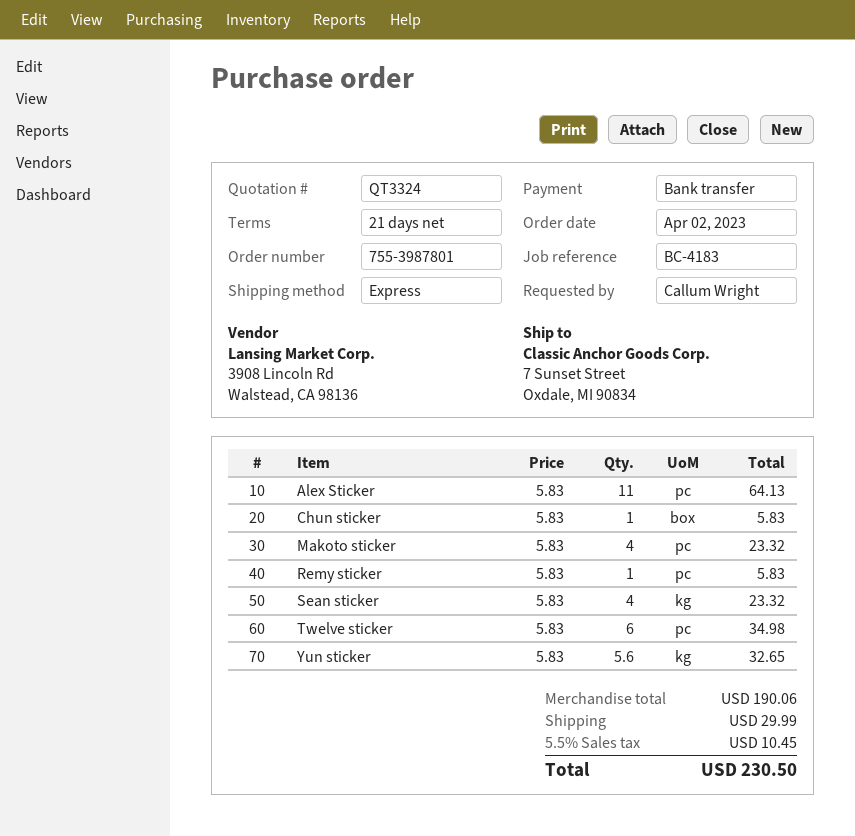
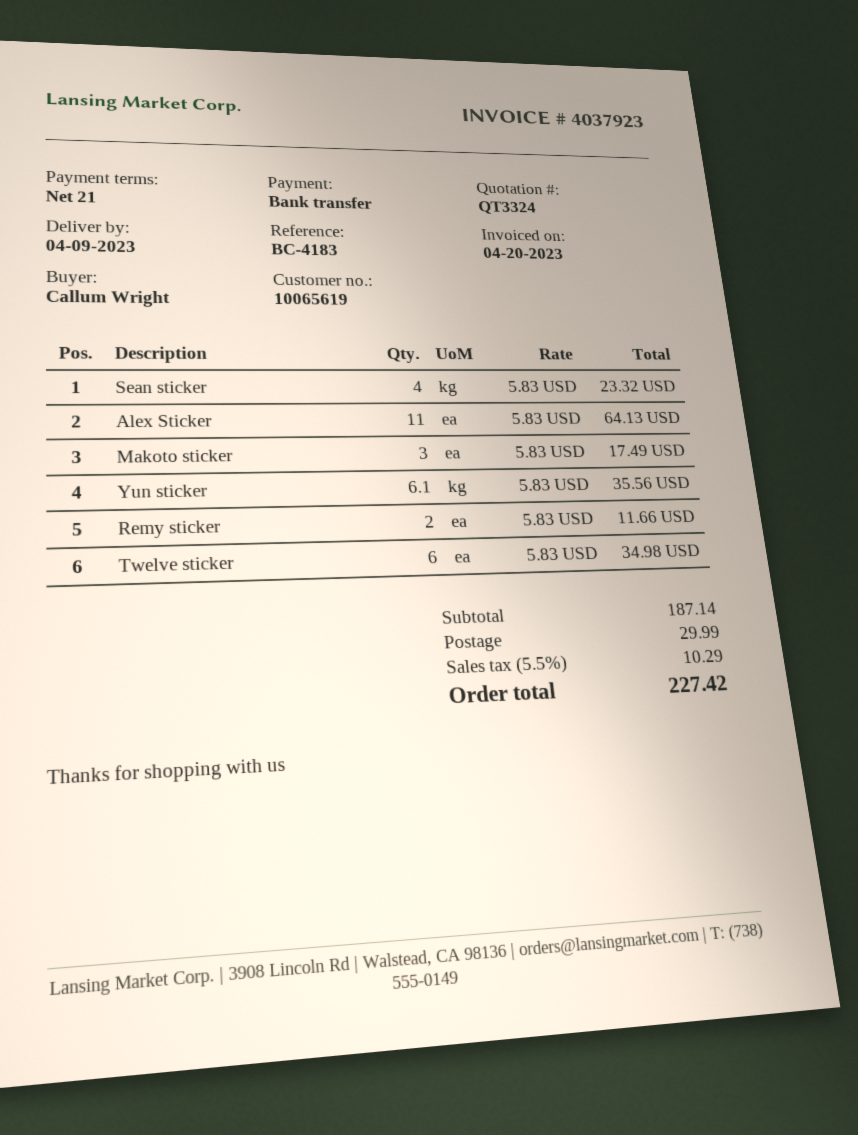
Chun sticker: 1 x 5.83 = 5.83 -> none
Makoto sticker: 4 x 5.83 = 23.32 -> 3 x 5.83 = 17.49
Remy sticker: 1 x 5.83 = 5.83 -> 2 x 5.83 = 11.66
Yun sticker: 5.6 x 5.83 = 32.65 -> 6.1 x 5.83 = 35.56
subtotal: 190.06 -> 187.14
tax: 5.5% = 10.45 -> 5.5% = 10.29
total: 230.50 -> 227.42

